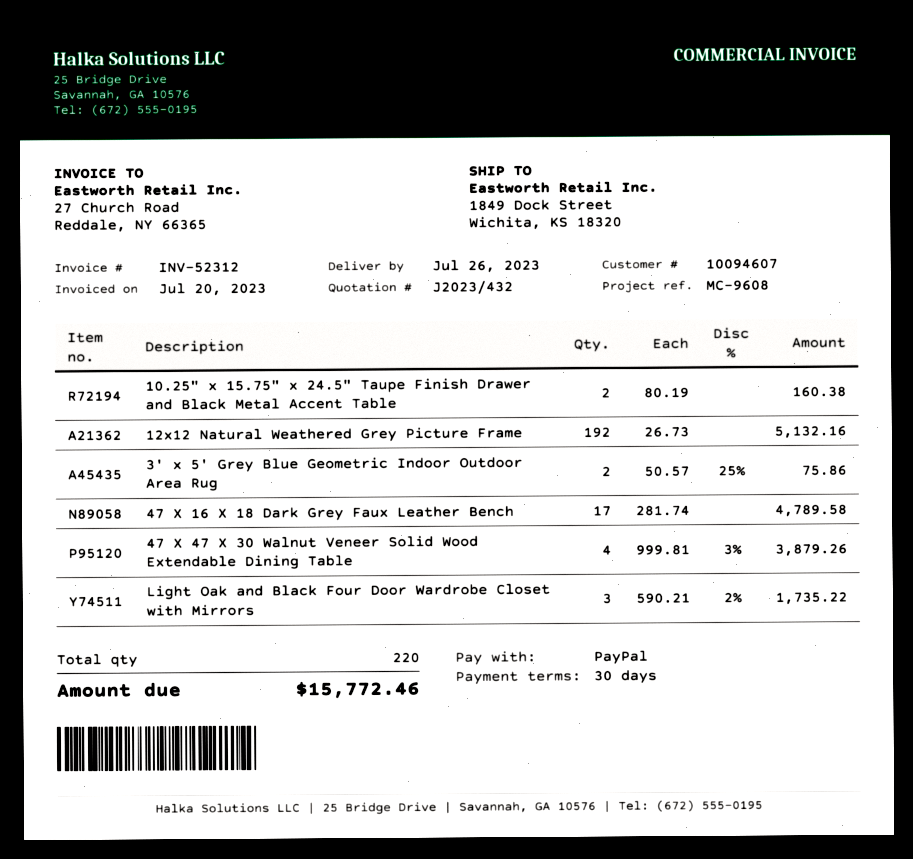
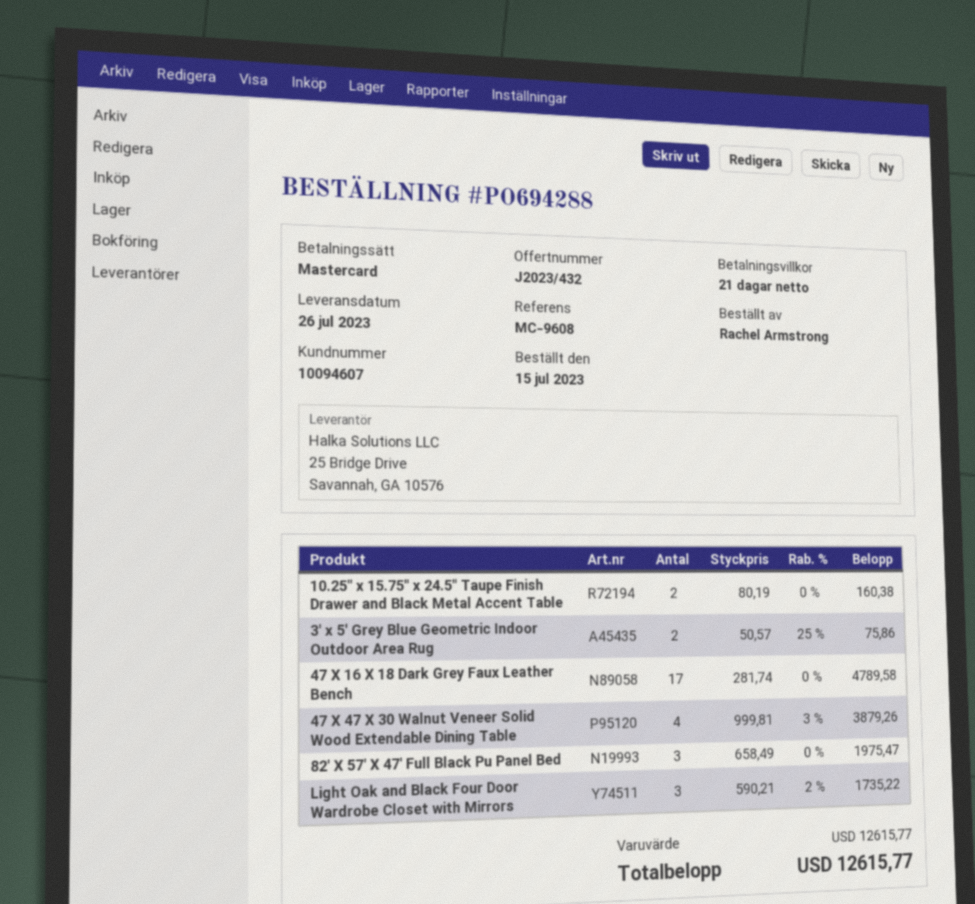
payment terms: 30 days -> 21 days
payment method: PayPal -> Mastercard
12x12 Natural Weathered Grey Picture Frame: 192 x 26.73 = 5132.16 -> none
82' X 57' X 47' Full Black Pu Panel Bed: none -> 3 x 658.49 = 1975.47
total: 15772.46 -> 12615.77

